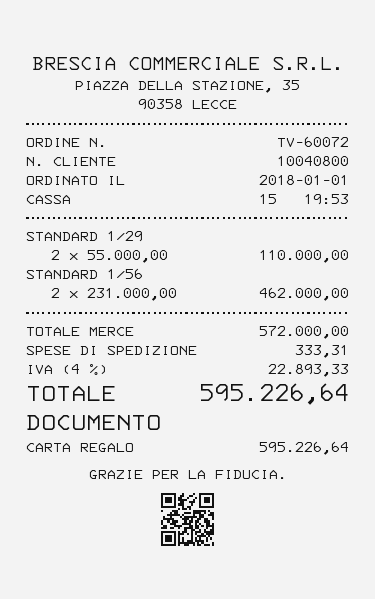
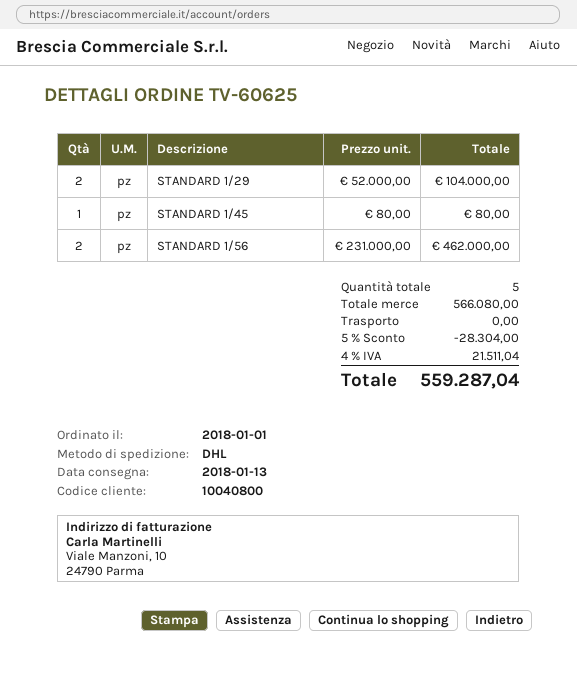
order number: TV-60072 -> TV-60625
STANDARD 1/29: 2 x 55000.00 = 110000.00 -> 2 x 52000.00 = 104000.00
STANDARD 1/45: none -> 1 x 80.00 = 80.00
subtotal: 572000.00 -> 566080.00
discount: none -> 5% = 28304.00
shipping: 333.31 -> 0.00
tax: 4% = 22893.33 -> 4% = 21511.04
total: 595226.64 -> 559287.04

